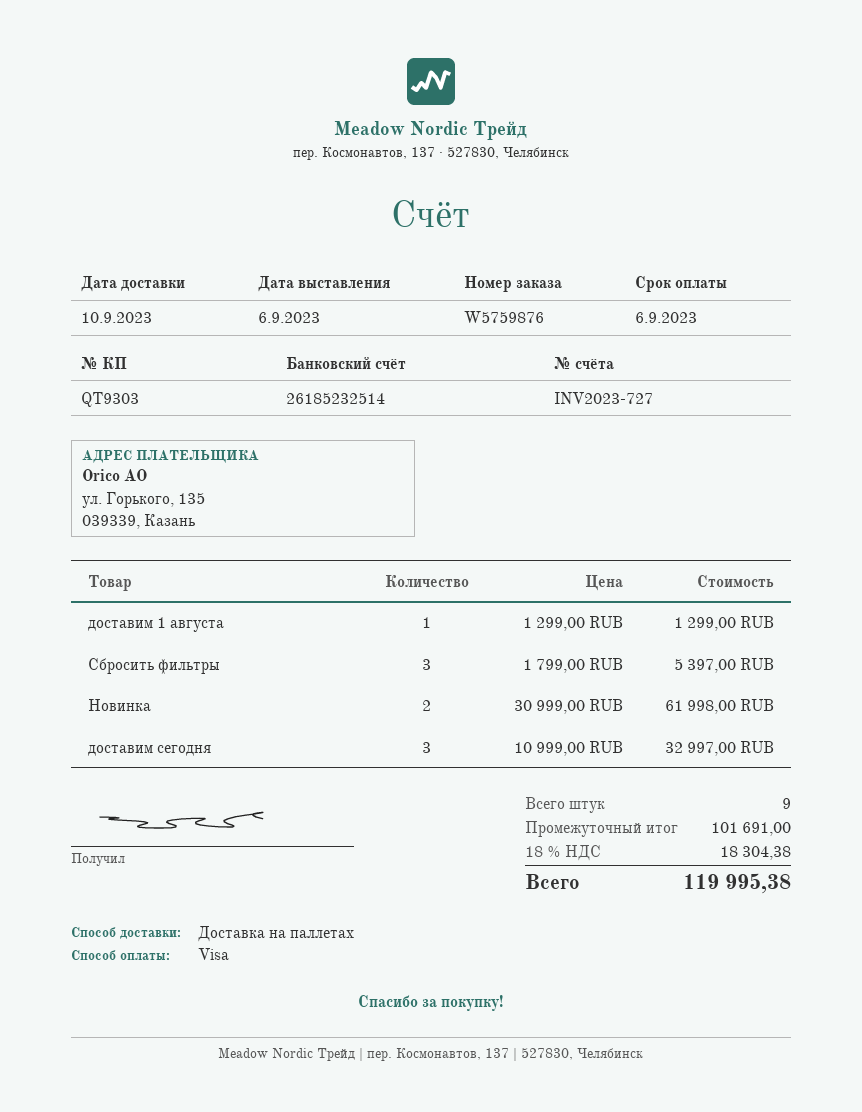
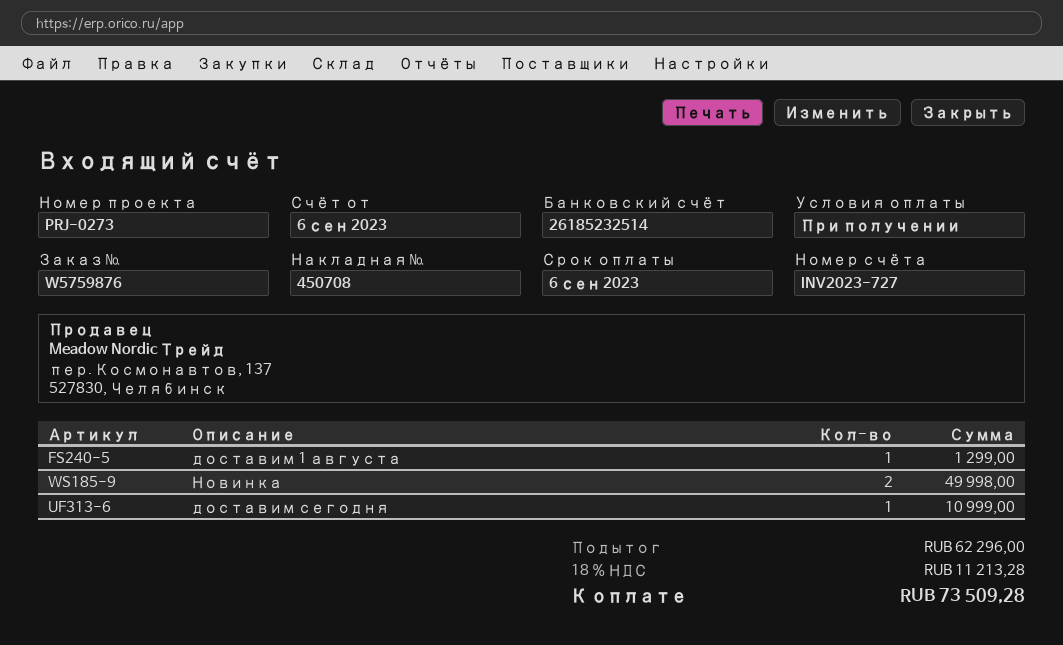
Сбросить фильтры: 3 for 5397.00 -> none
Новинка: 2 for 61998.00 -> 2 for 49998.00
доставим сегодня: 3 for 32997.00 -> 1 for 10999.00
subtotal: 101691.00 -> 62296.00
tax: 18% = 18304.38 -> 18% = 11213.28
total: 119995.38 -> 73509.28

